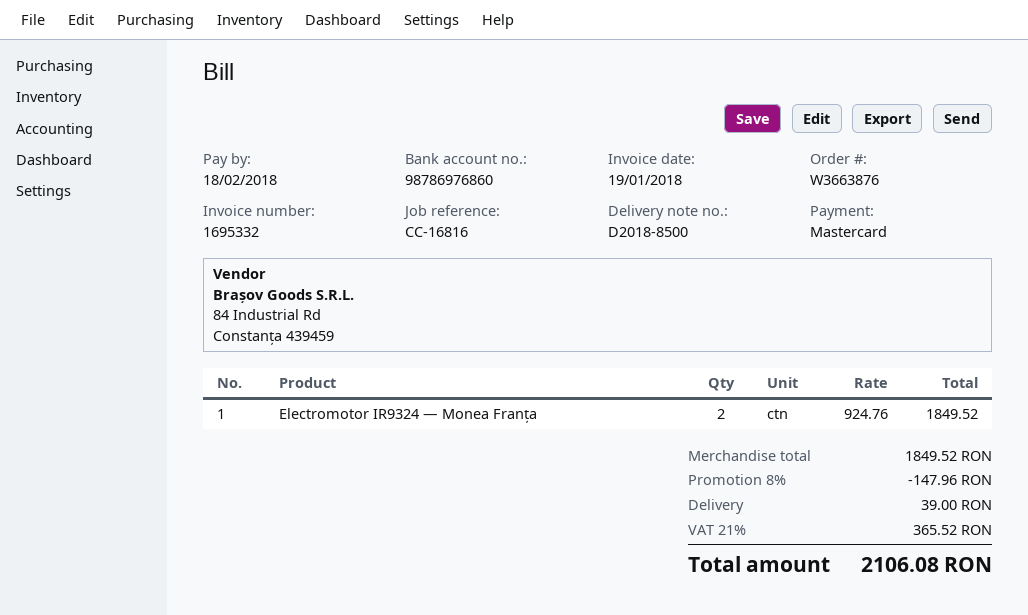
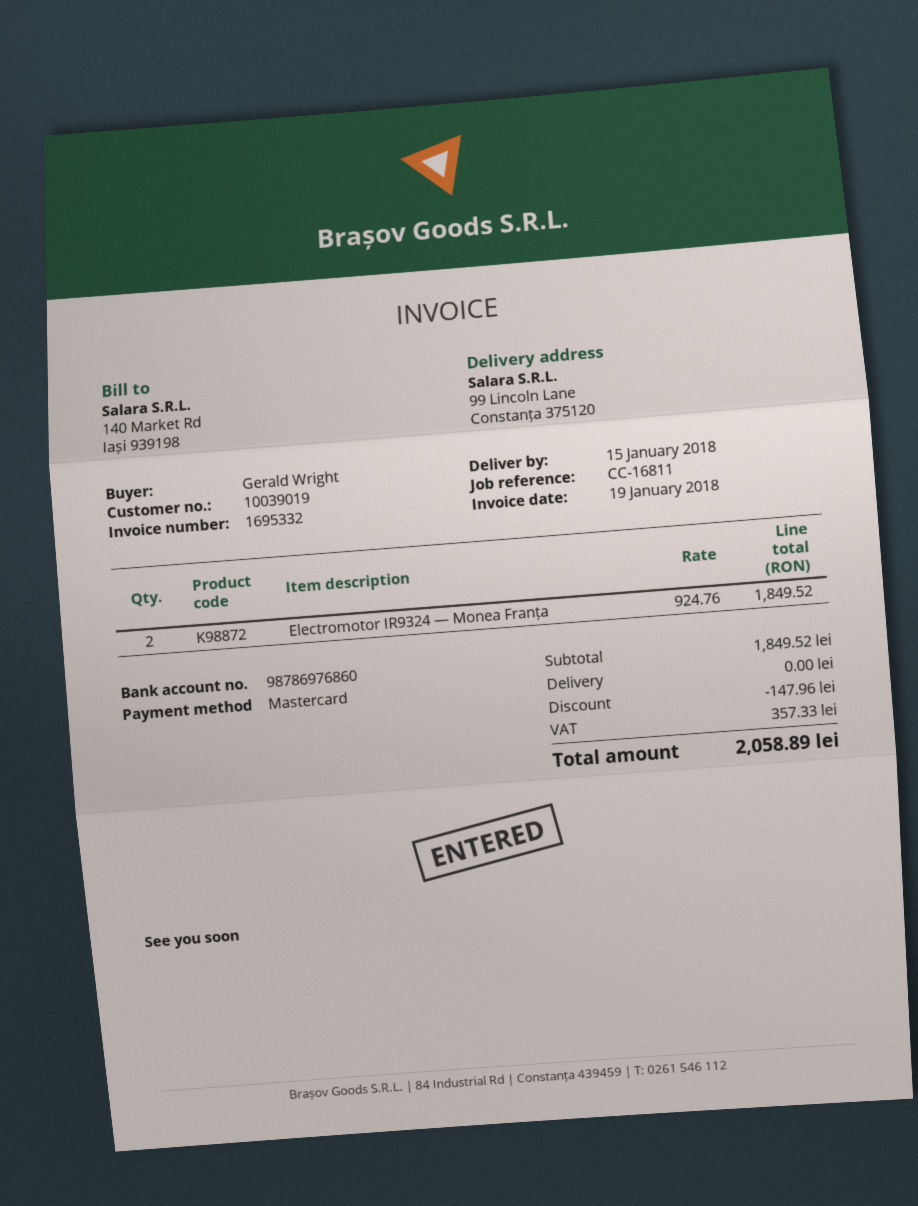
reference: CC-16816 -> CC-16811
shipping: 39.00 -> 0.00
tax: 365.52 -> 357.33
total: 2106.08 -> 2058.89

